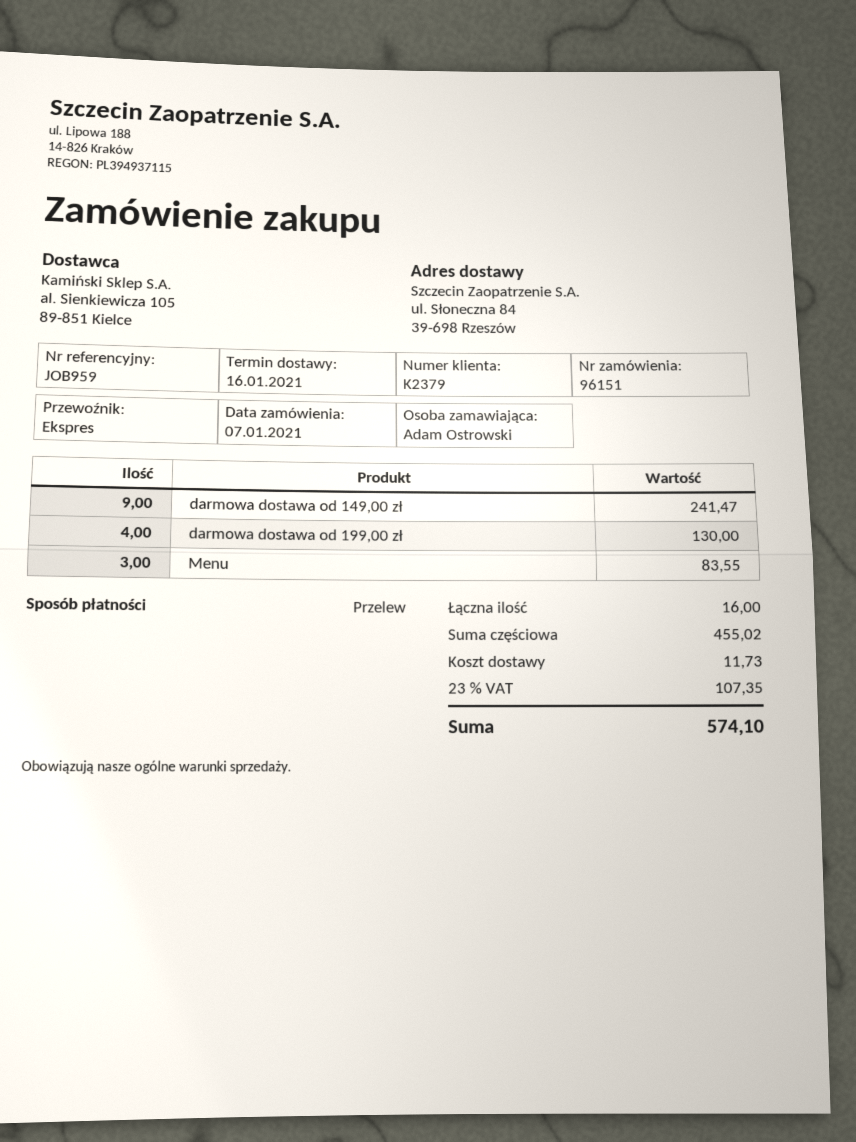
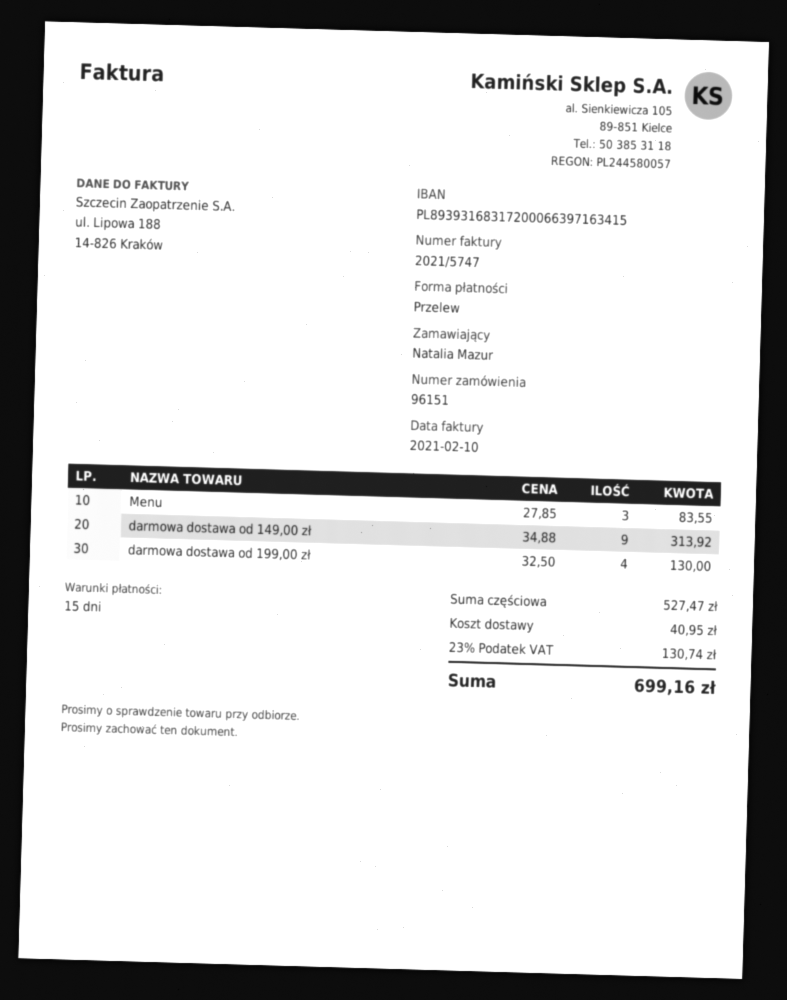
ordered by: Adam Ostrowski -> Natalia Mazur
darmowa dostawa od 149,00 zł: 9 for 241.47 -> 9 for 313.92
subtotal: 455.02 -> 527.47
shipping: 11.73 -> 40.95
tax: 23% = 107.35 -> 23% = 130.74
total: 574.10 -> 699.16

